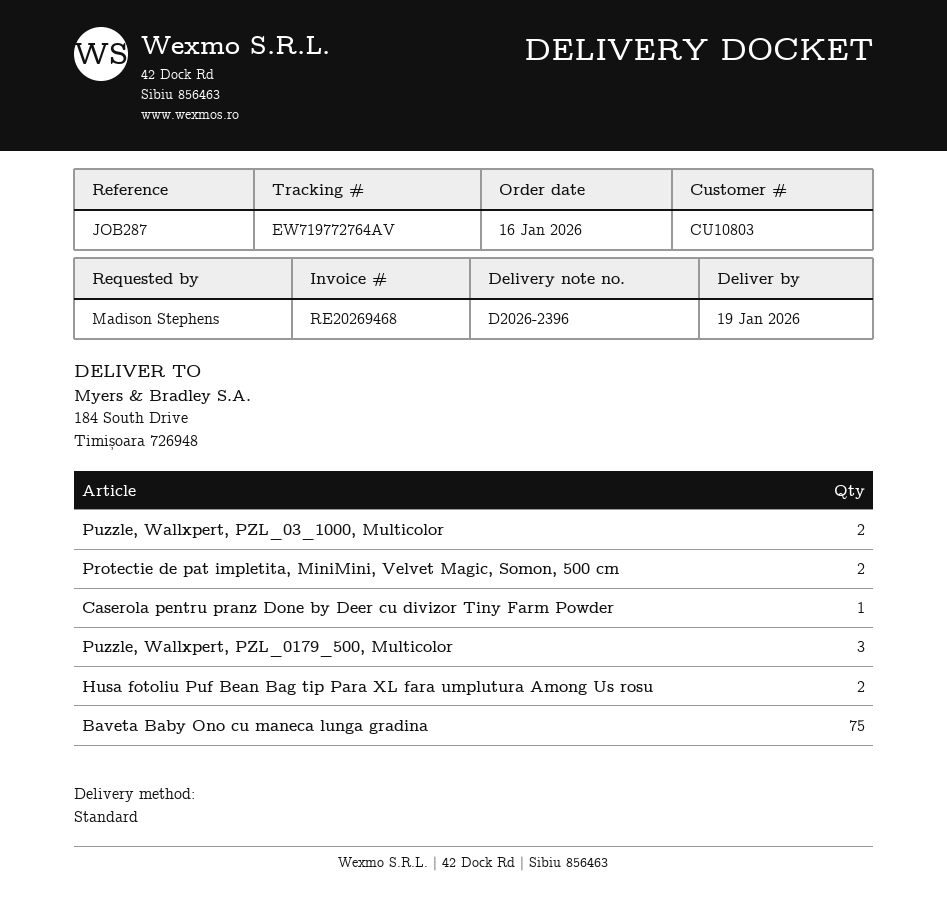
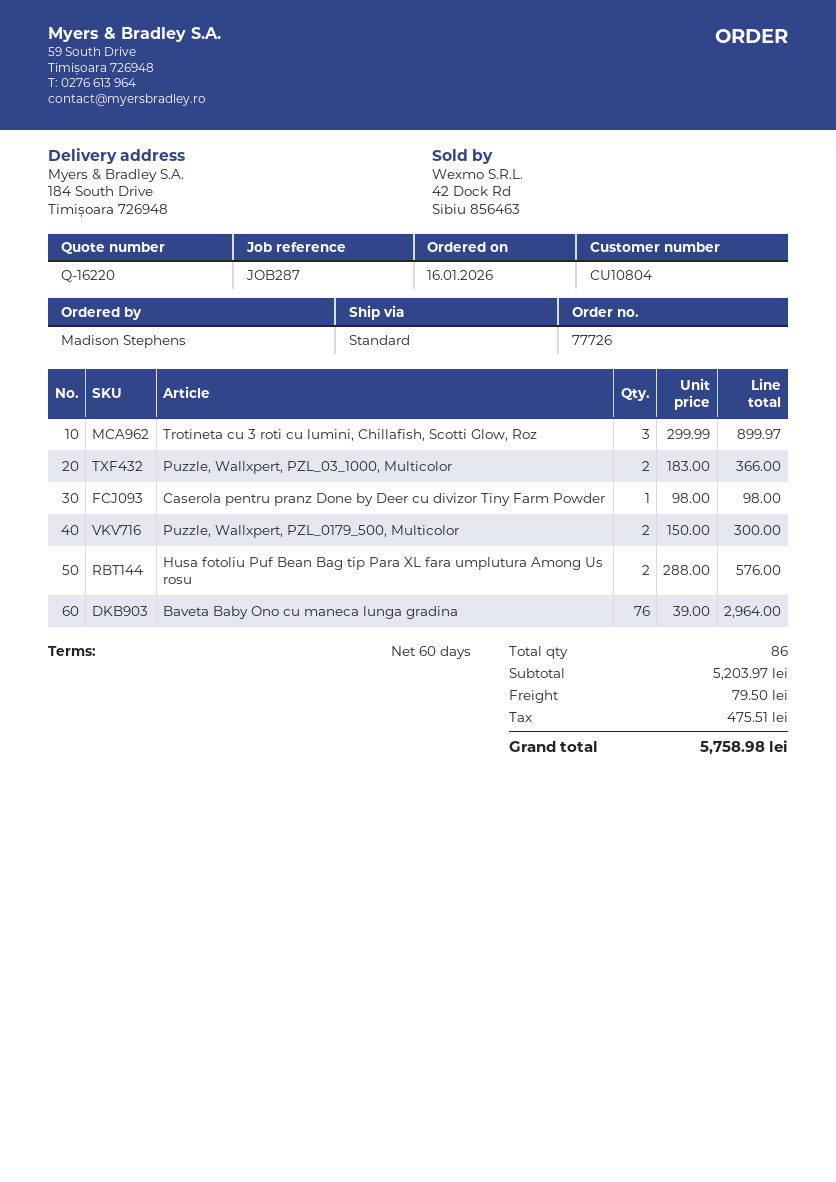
customer number: CU10803 -> CU10804
Protectie de pat impletita, MiniMini, Velvet Magic, Somon, 500 cm: 2 -> none
Puzzle, Wallxpert, PZL_0179_500, Multicolor: 3 -> 2
Baveta Baby Ono cu maneca lunga gradina: 75 -> 76
Trotineta cu 3 roti cu lumini, Chillafish, Scotti Glow, Roz: none -> 3

